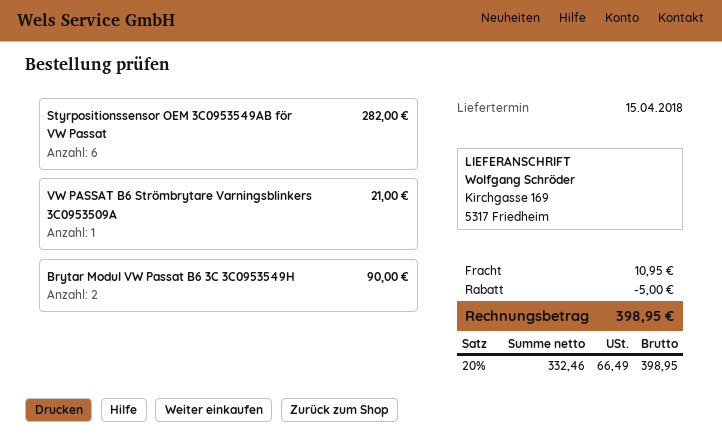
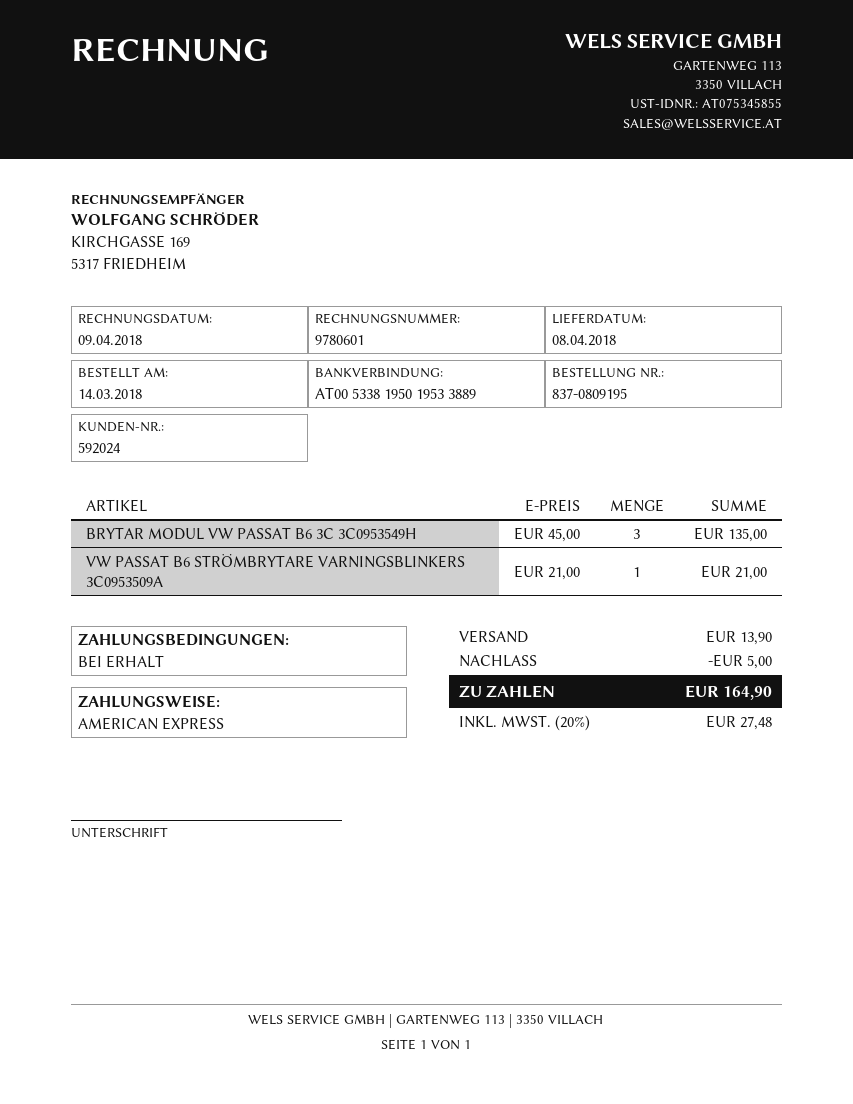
delivery date: 2018-04-15 -> 2018-04-08
Styrpositionssensor OEM 3C0953549AB för VW Passat: 6 for 282.00 -> none
Brytar Modul VW Passat B6 3C 3C0953549H: 2 for 90.00 -> 3 for 135.00
shipping: 10.95 -> 13.90
tax: 20% = 66.49 -> 20% = 27.48
total: 398.95 -> 164.90

